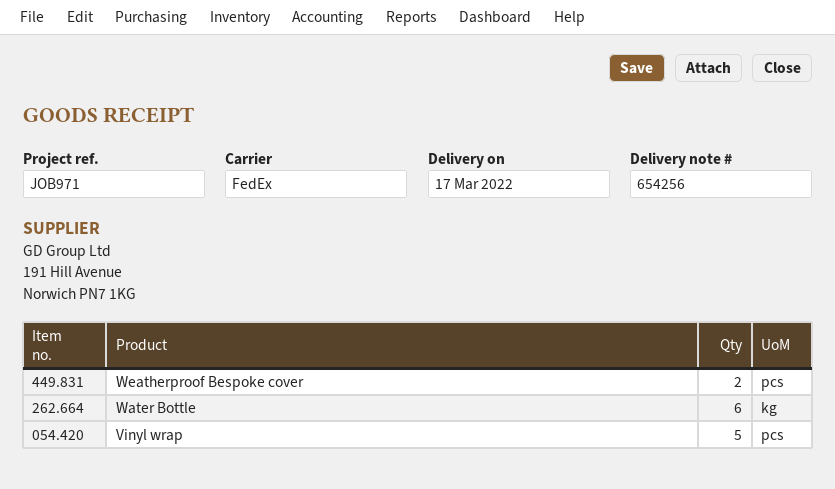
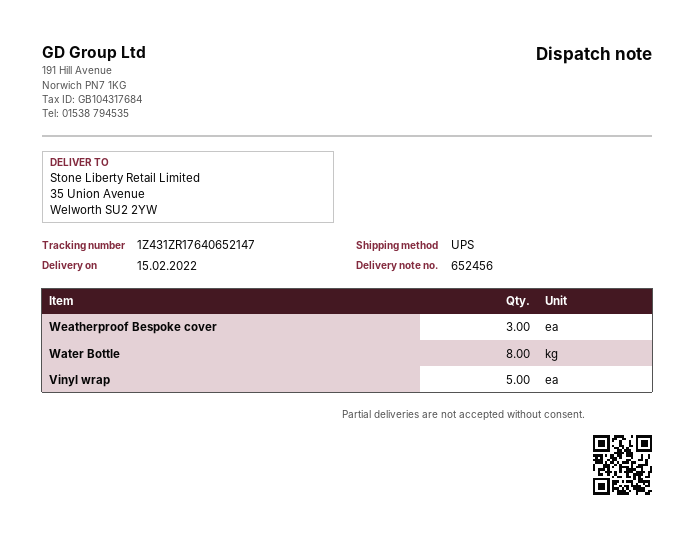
delivery note number: 654256 -> 652456
delivery date: 2022-03-17 -> 2022-02-15
shipping method: FedEx -> UPS
Weatherproof Bespoke cover: 2 -> 3
Water Bottle: 6 -> 8

